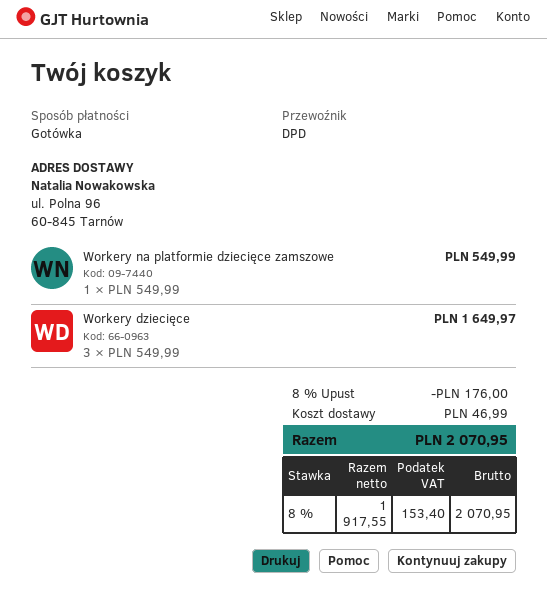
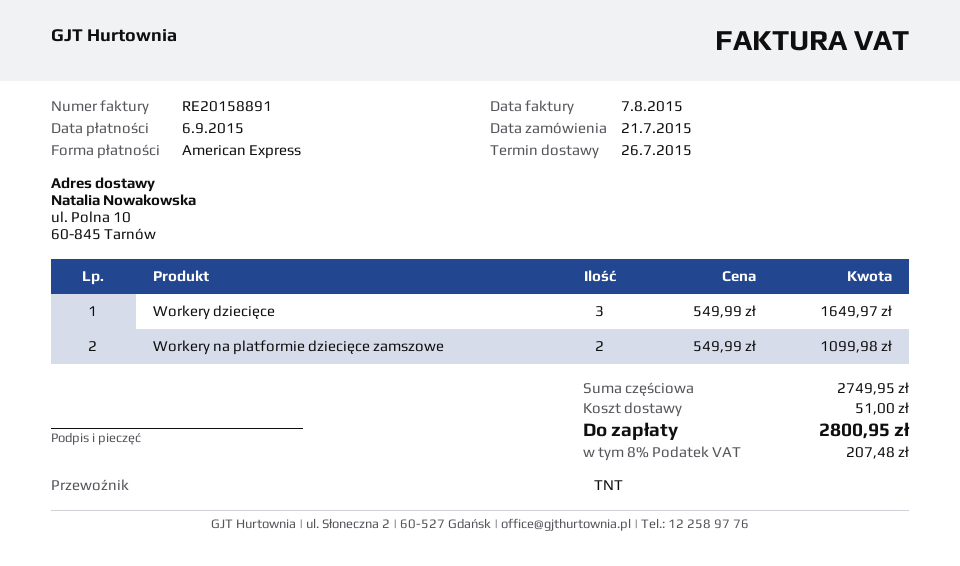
payment method: cash -> American Express
shipping method: DPD -> TNT
ship to: ul. Polna 96, 60-845 Tarnów -> ul. Polna 10, 60-845 Tarnów
Workery na platformie dziecięce zamszowe: 1 x 549.99 = 549.99 -> 2 x 549.99 = 1099.98
discount: 8% = 176.00 -> none
shipping: 46.99 -> 51.00
tax: 8% = 153.40 -> 8% = 207.48
total: 2070.95 -> 2800.95

